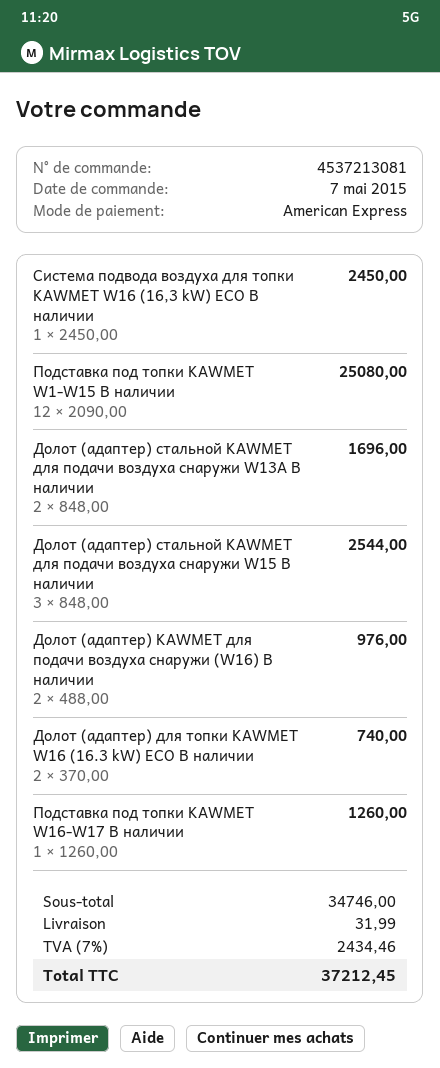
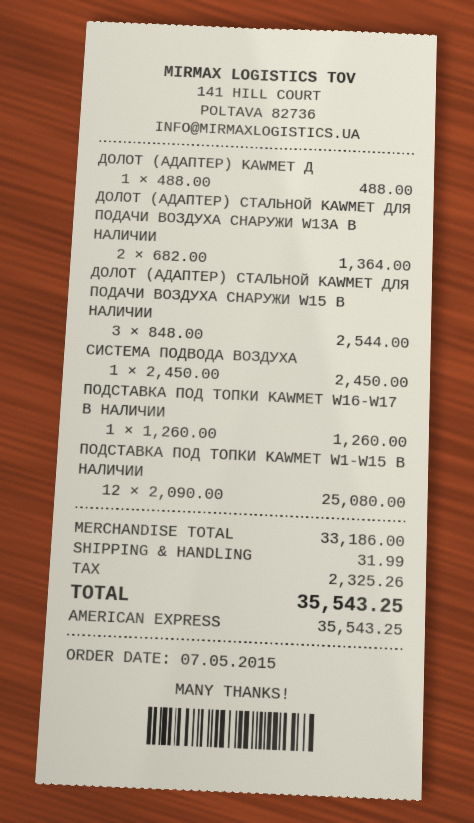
Долот (адаптер) стальной KAWMET для подачи воздуха снаружи W13A В наличии: 2 x 848.00 = 1696.00 -> 2 x 682.00 = 1364.00
Долот (адаптер) KAWMET для подачи воздуха снаружи (W16) В наличии: 2 x 488.00 = 976.00 -> 1 x 488.00 = 488.00
Долот (адаптер) для топки KAWMET W16 (16.3 kW) ECO В наличии: 2 x 370.00 = 740.00 -> none
subtotal: 34746.00 -> 33186.00
tax: 2434.46 -> 2325.26
total: 37212.45 -> 35543.25

